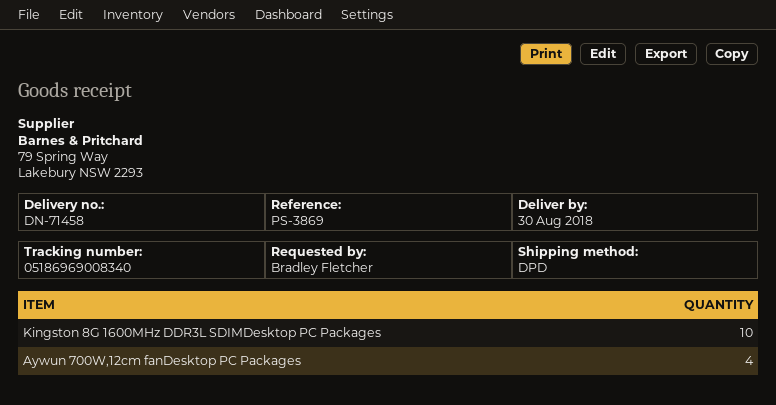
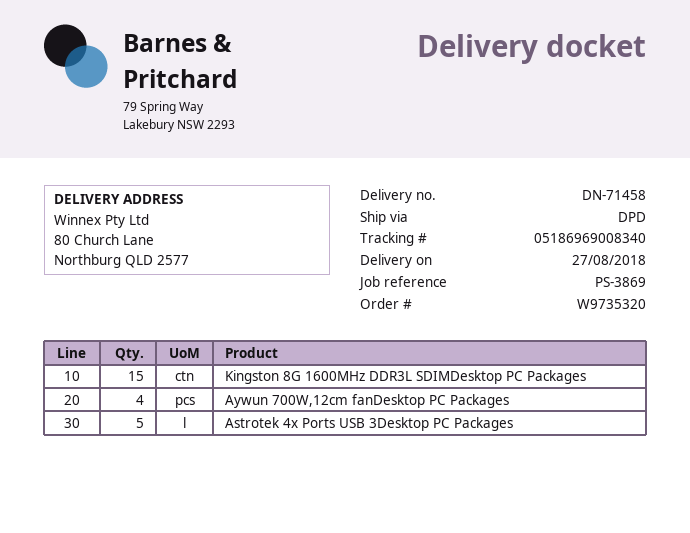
delivery date: 2018-08-30 -> 2018-08-27
Kingston 8G 1600MHz DDR3L SDIMDesktop PC Packages: 10 -> 15
Astrotek 4x Ports USB 3Desktop PC Packages: none -> 5

